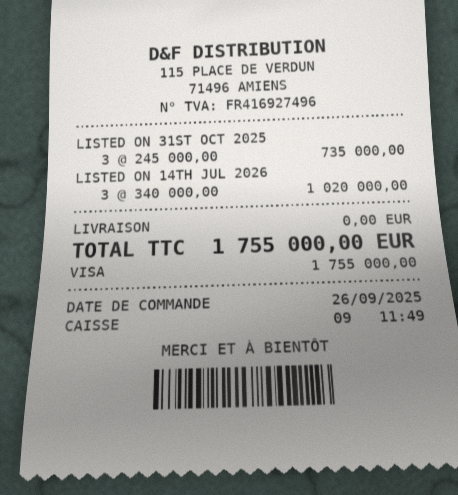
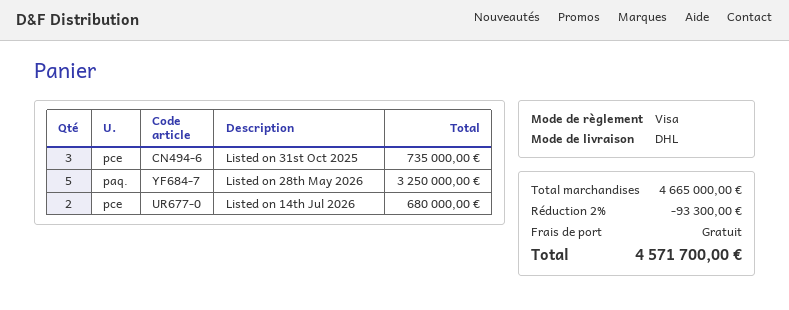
LISTED ON 14TH JUL 2026: 3 for 1020000.00 -> 2 for 680000.00
Listed on 28th May 2026: none -> 5 for 3250000.00
discount: none -> 2% = 93300.00
total: 1755000.00 -> 4571700.00

